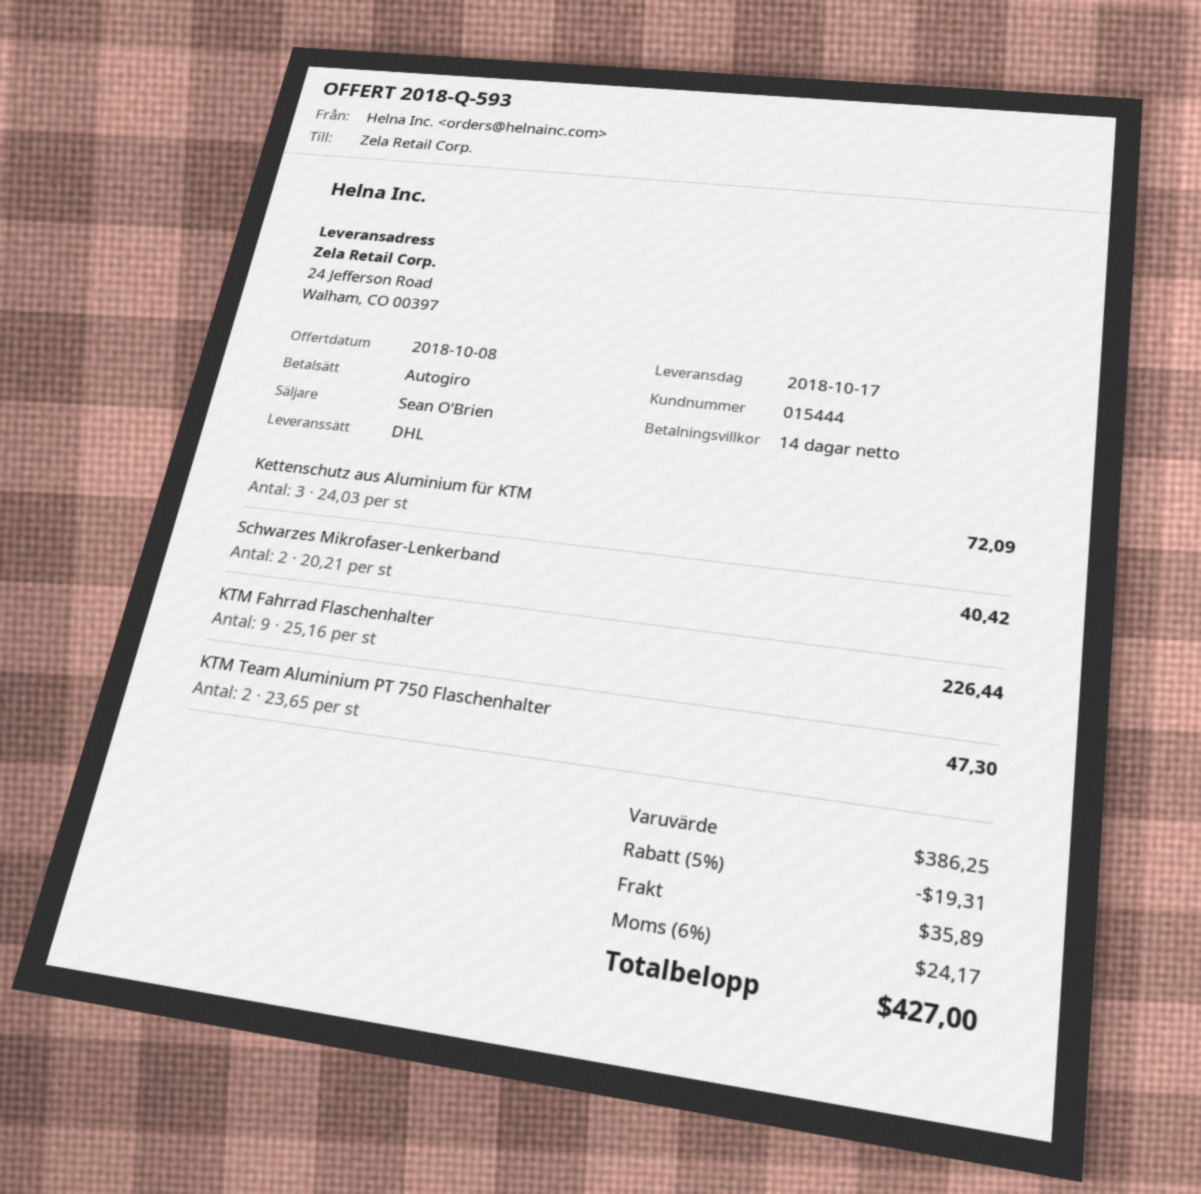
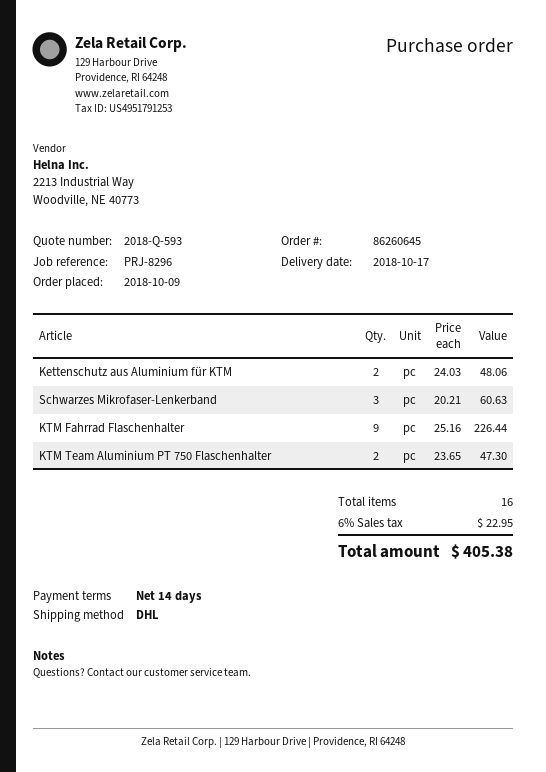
Kettenschutz aus Aluminium für KTM: 3 x 24.03 = 72.09 -> 2 x 24.03 = 48.06
Schwarzes Mikrofaser-Lenkerband: 2 x 20.21 = 40.42 -> 3 x 20.21 = 60.63
discount: 5% = 19.31 -> none
shipping: 35.89 -> none
tax: 6% = 24.17 -> 6% = 22.95
total: 427.00 -> 405.38

